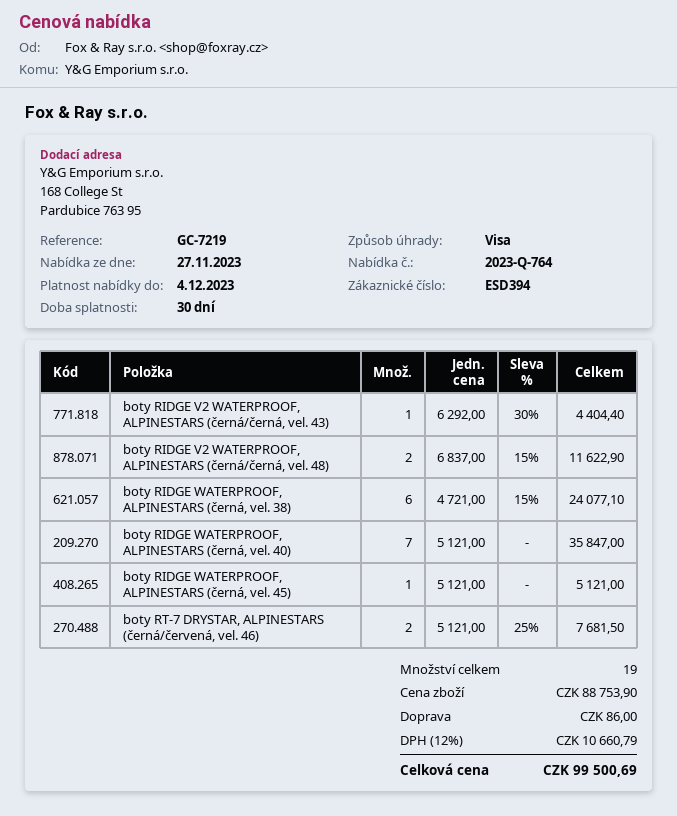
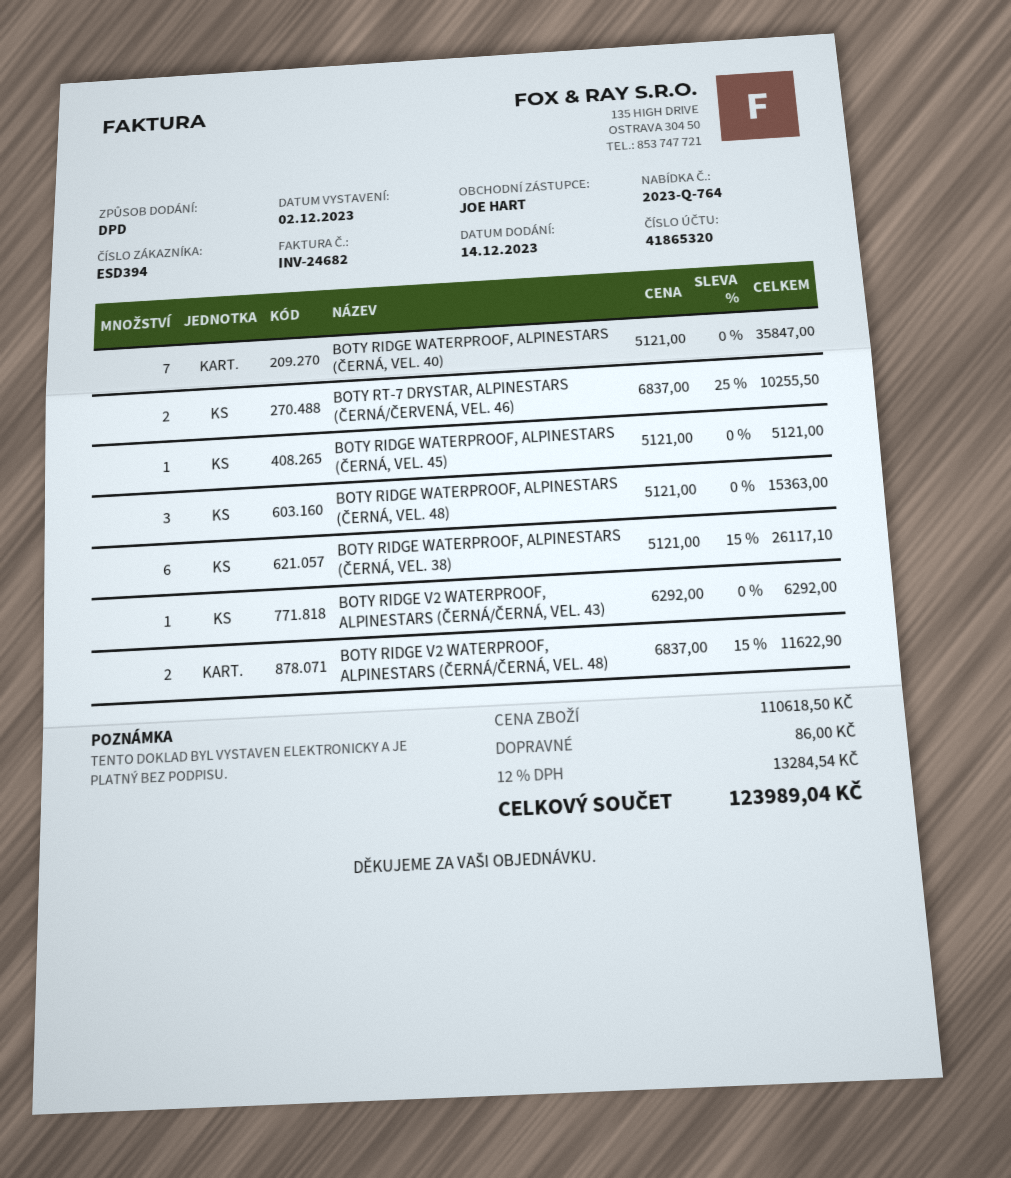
boty RIDGE V2 WATERPROOF, ALPINESTARS (černá/černá, vel. 43): 1 x 6292.00 - 30% = 4404.40 -> 1 x 6292.00 = 6292.00
boty RIDGE WATERPROOF, ALPINESTARS (černá, vel. 38): 6 x 4721.00 - 15% = 24077.10 -> 6 x 5121.00 - 15% = 26117.10
boty RT-7 DRYSTAR, ALPINESTARS (černá/červená, vel. 46): 2 x 5121.00 - 25% = 7681.50 -> 2 x 6837.00 - 25% = 10255.50
BOTY RIDGE WATERPROOF, ALPINESTARS (ČERNÁ, VEL. 48): none -> 3 x 5121.00 = 15363.00
subtotal: 88753.90 -> 110618.50
tax: 12% = 10660.79 -> 12% = 13284.54
total: 99500.69 -> 123989.04

